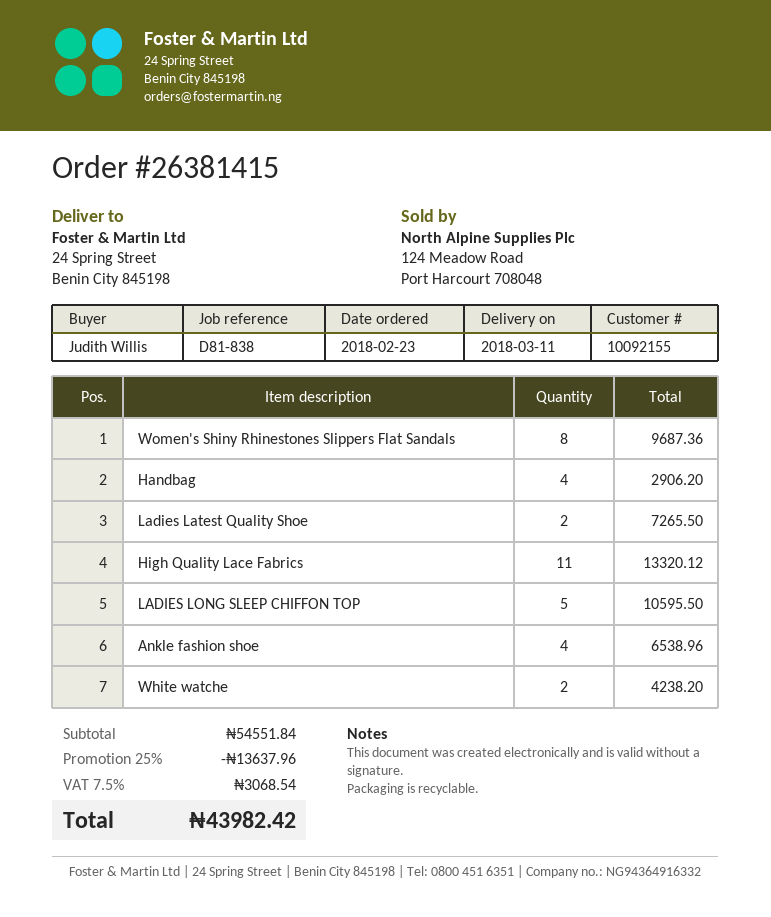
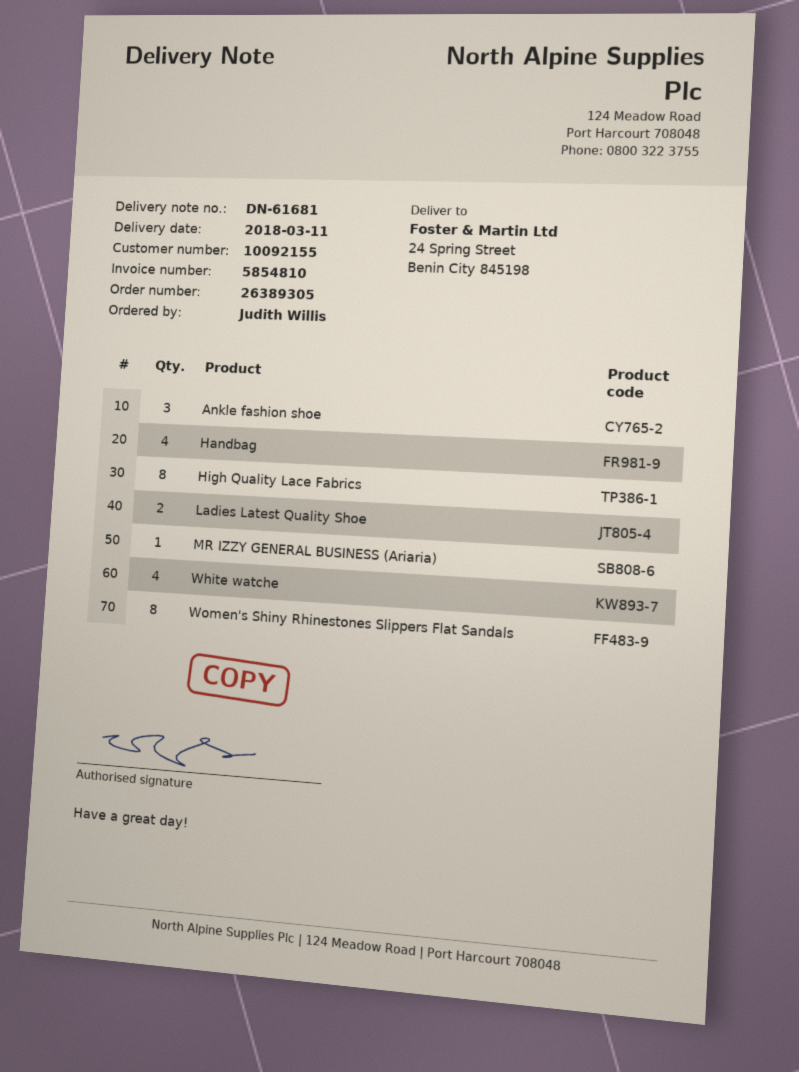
order number: 26381415 -> 26389305
High Quality Lace Fabrics: 11 -> 8
LADIES LONG SLEEP CHIFFON TOP: 5 -> none
Ankle fashion shoe: 4 -> 3
White watche: 2 -> 4
MR IZZY GENERAL BUSINESS (Ariaria): none -> 1

